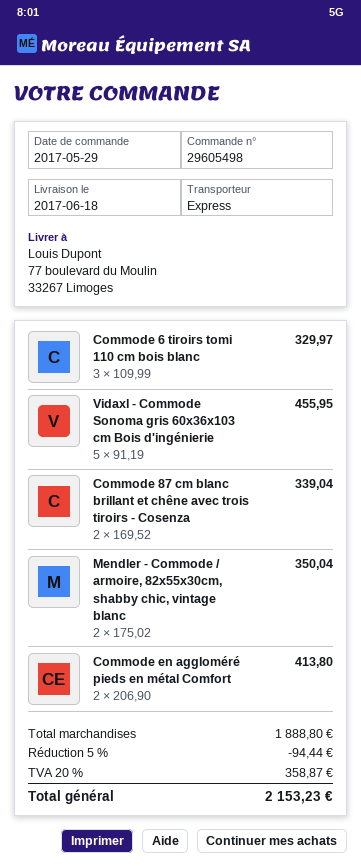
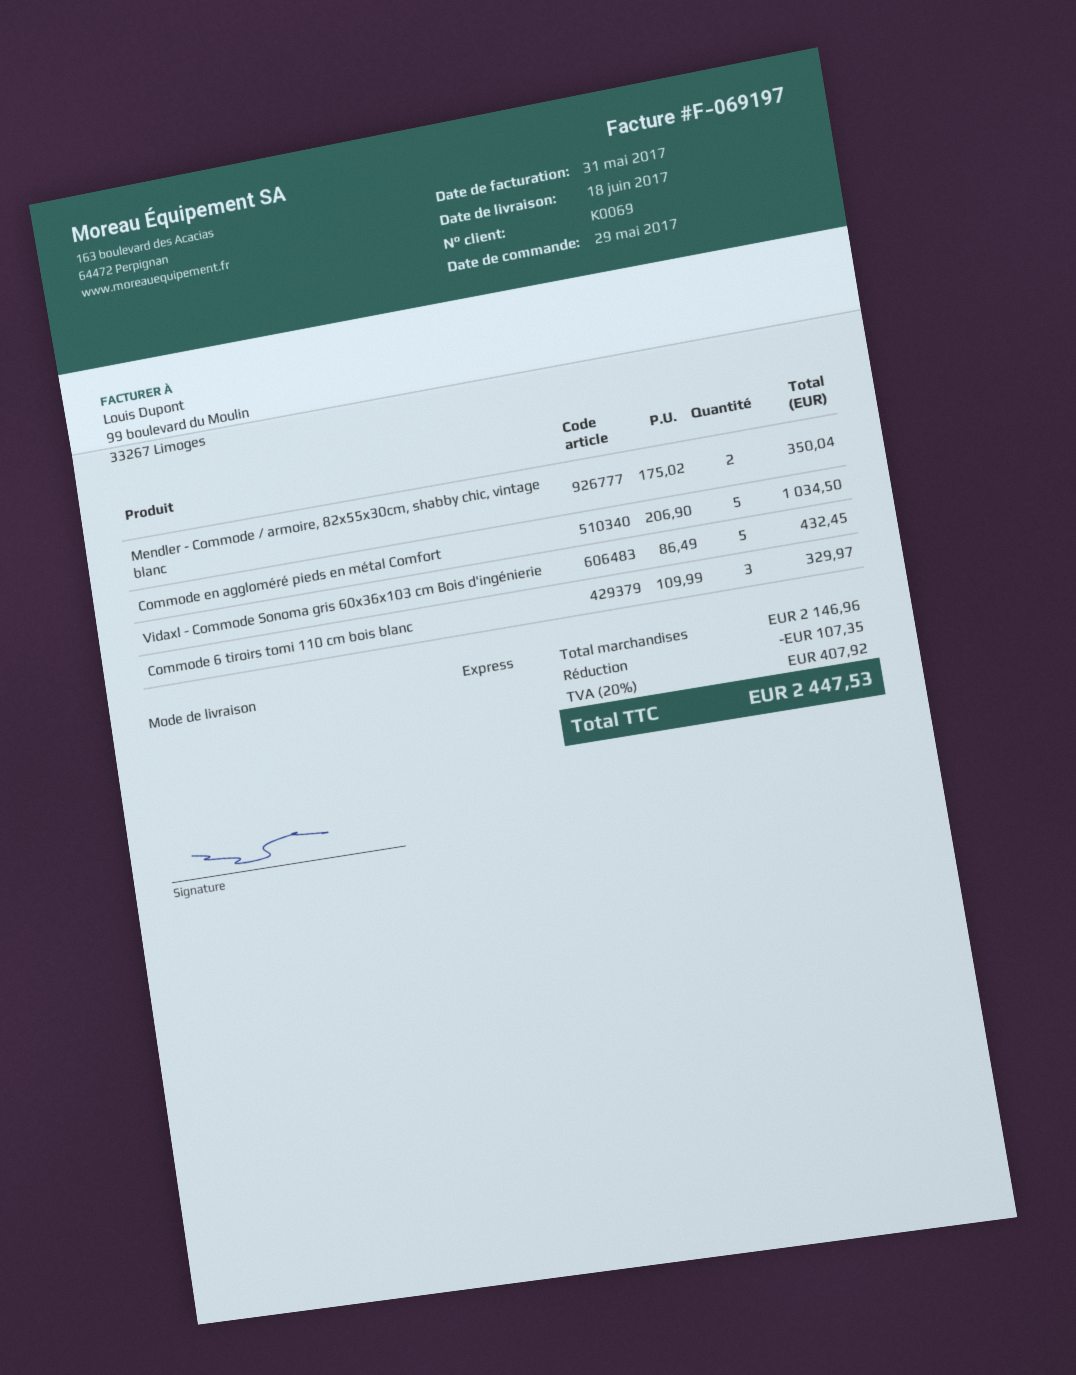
Vidaxl - Commode Sonoma gris 60x36x103 cm Bois d'ingénierie: 5 x 91.19 = 455.95 -> 5 x 86.49 = 432.45
Commode 87 cm blanc brillant et chêne avec trois tiroirs - Cosenza: 2 x 169.52 = 339.04 -> none
Commode en aggloméré pieds en métal Comfort: 2 x 206.90 = 413.80 -> 5 x 206.90 = 1034.50
subtotal: 1888.80 -> 2146.96
discount: 94.44 -> 107.35
tax: 20% = 358.87 -> 20% = 407.92
total: 2153.23 -> 2447.53

